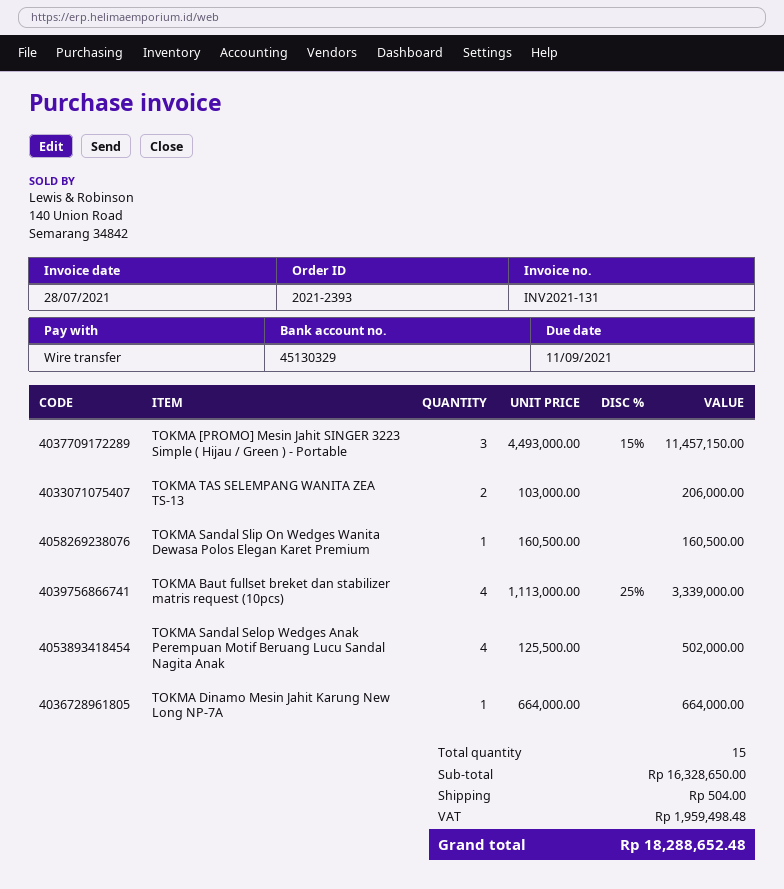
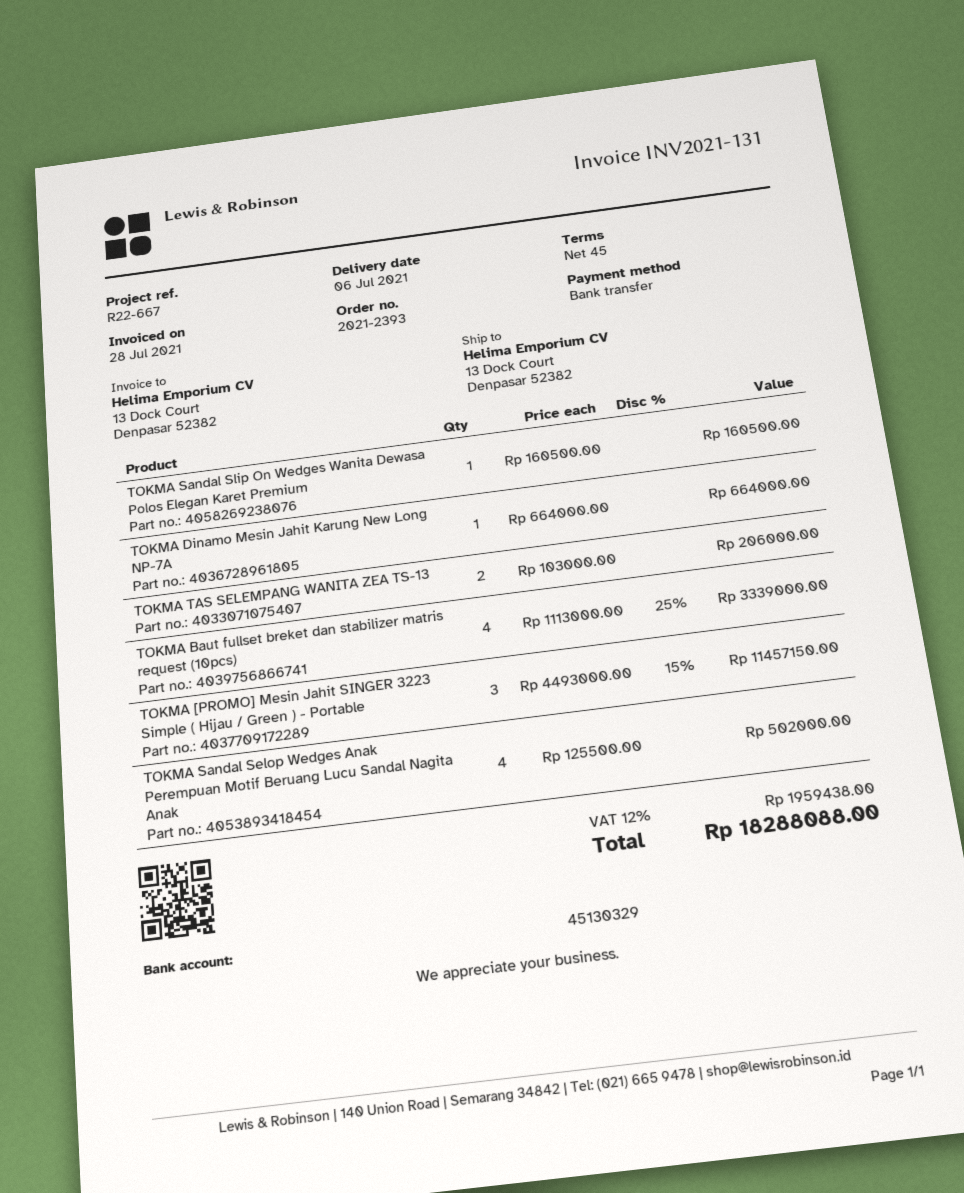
shipping: 504.00 -> none
tax: 1959498.48 -> 1959438.00
total: 18288652.48 -> 18288088.00

